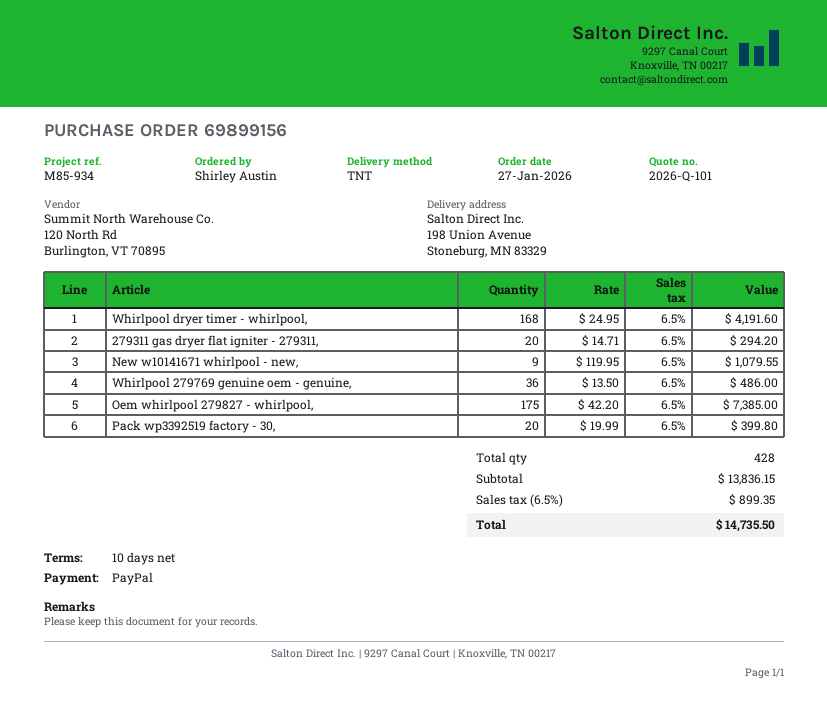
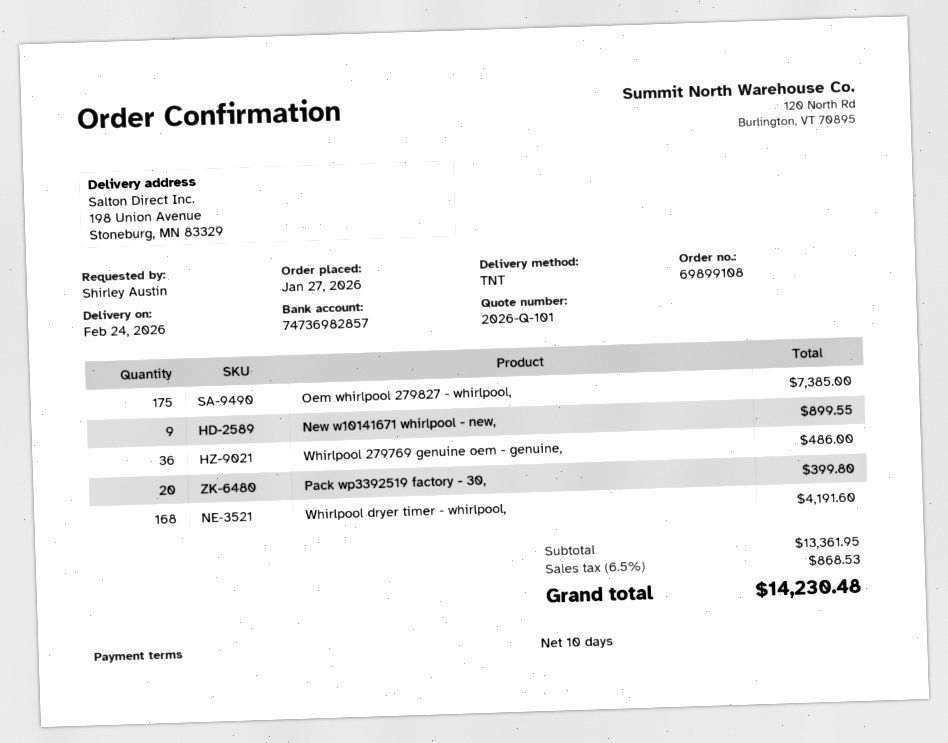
order number: 69899156 -> 69899108
279311 gas dryer flat igniter - 279311,: 20 for 294.20 -> none
New w10141671 whirlpool - new,: 9 for 1079.55 -> 9 for 899.55
subtotal: 13836.15 -> 13361.95
tax: 6.5% = 899.35 -> 6.5% = 868.53
total: 14735.50 -> 14230.48

